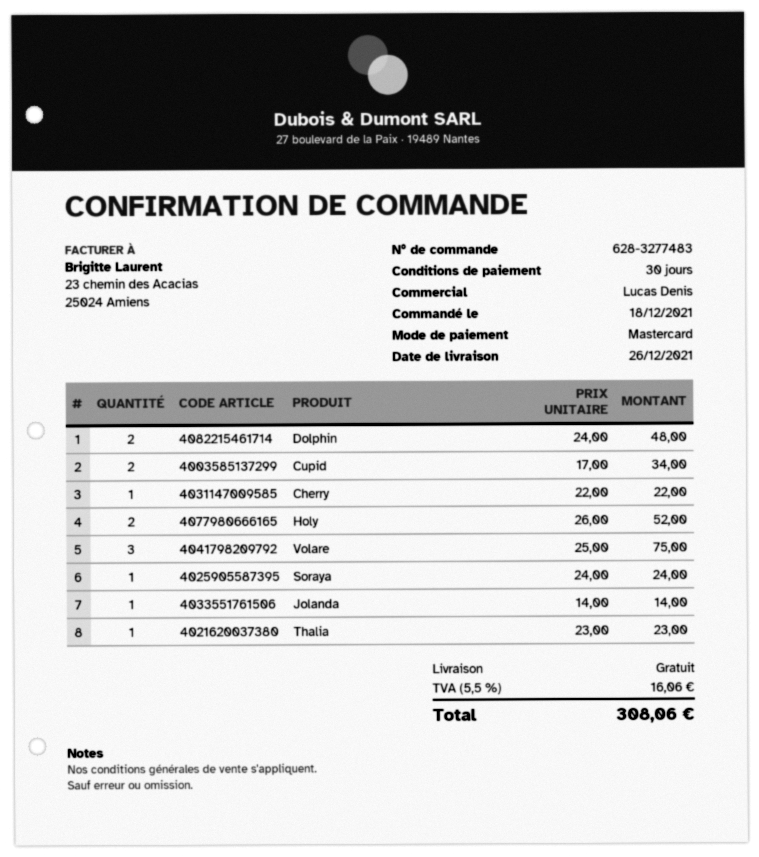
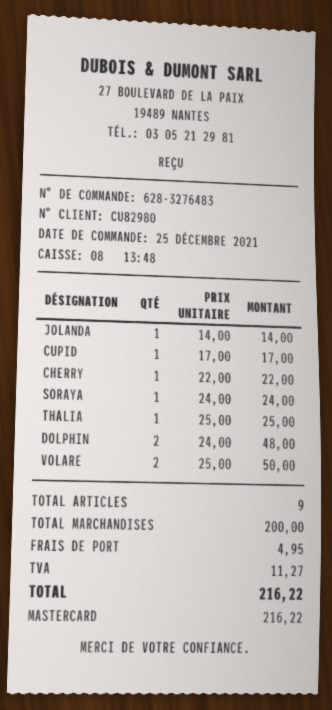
order number: 628-3277483 -> 628-3276483
order date: 2021-12-18 -> 2021-12-25
Cupid: 2 x 17.00 = 34.00 -> 1 x 17.00 = 17.00
Holy: 2 x 26.00 = 52.00 -> none
Volare: 3 x 25.00 = 75.00 -> 2 x 25.00 = 50.00
Thalia: 1 x 23.00 = 23.00 -> 1 x 25.00 = 25.00
shipping: 0.00 -> 4.95
tax: 16.06 -> 11.27
total: 308.06 -> 216.22

